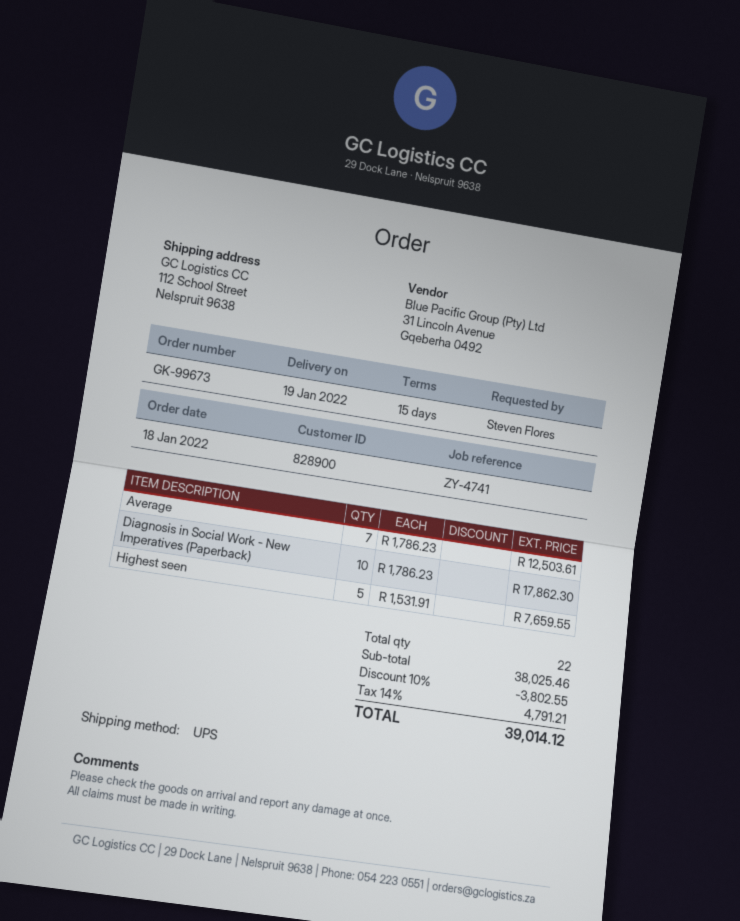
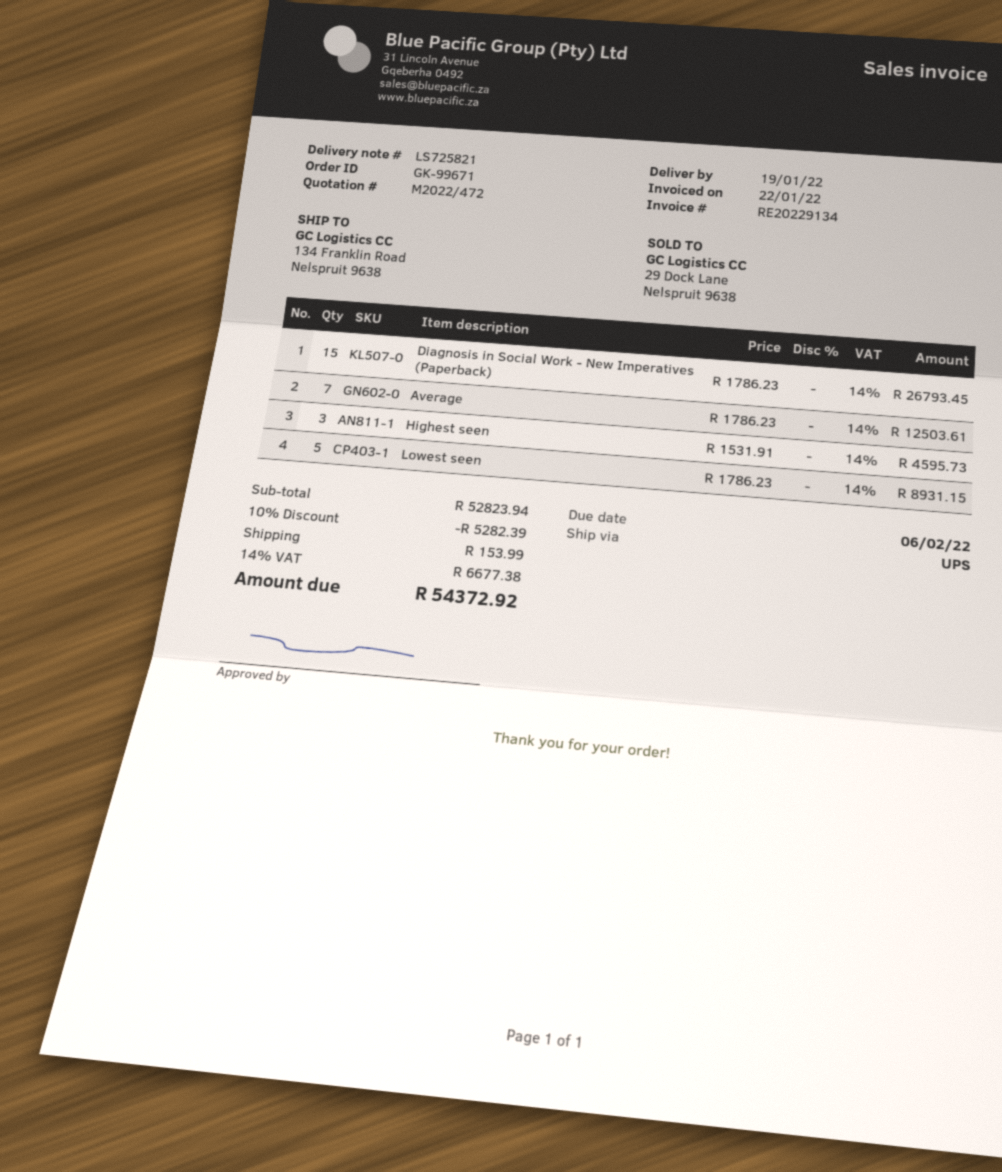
order number: GK-99673 -> GK-99671
ship to: 112 School Street, Nelspruit 9638 -> 134 Franklin Road, Nelspruit 9638
Diagnosis in Social Work - New Imperatives (Paperback): 10 x 1786.23 = 17862.30 -> 15 x 1786.23 = 26793.45
Highest seen: 5 x 1531.91 = 7659.55 -> 3 x 1531.91 = 4595.73
Lowest seen: none -> 5 x 1786.23 = 8931.15
subtotal: 38025.46 -> 52823.94
discount: 10% = 3802.55 -> 10% = 5282.39
shipping: none -> 153.99
tax: 14% = 4791.21 -> 14% = 6677.38
total: 39014.12 -> 54372.92

